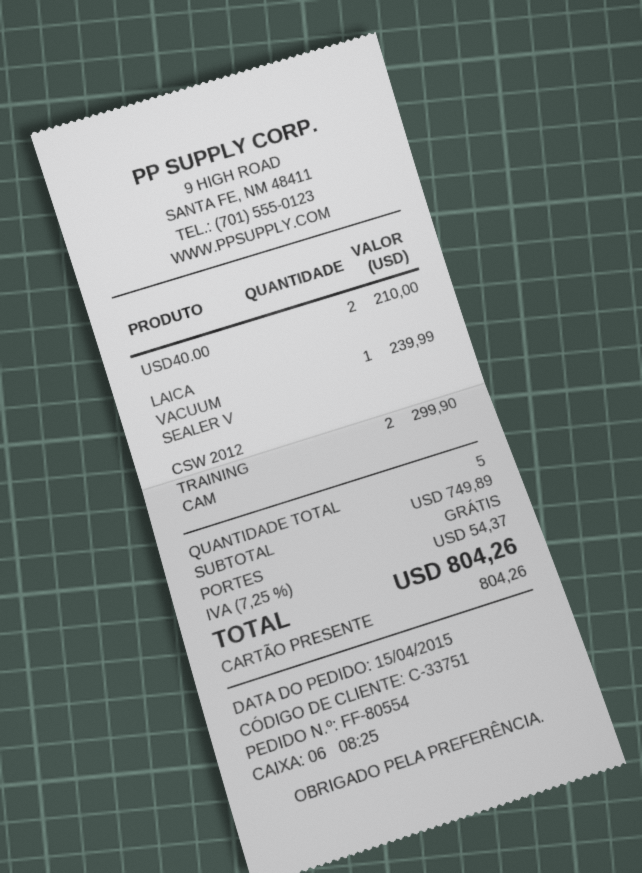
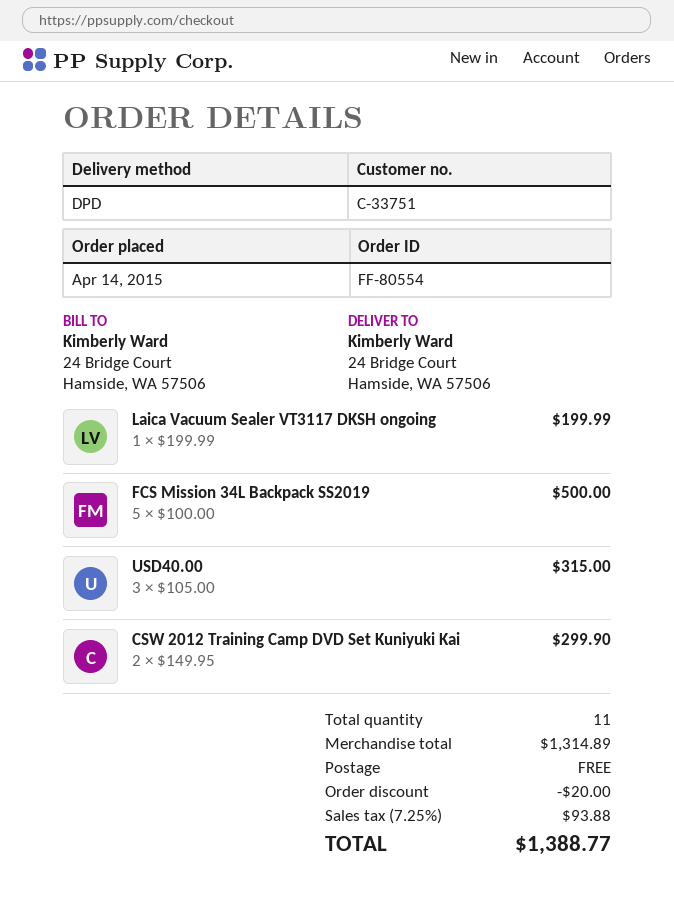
order date: 2015-04-15 -> 2015-04-14
USD40.00: 2 for 210.00 -> 3 for 315.00
LAICA VACUUM SEALER V: 1 for 239.99 -> 1 for 199.99
FCS Mission 34L Backpack SS2019: none -> 5 for 500.00
total quantity: 5 -> 11
subtotal: 749.89 -> 1314.89
discount: none -> 20.00
tax: 7.25% = 54.37 -> 7.25% = 93.88
total: 804.26 -> 1388.77

